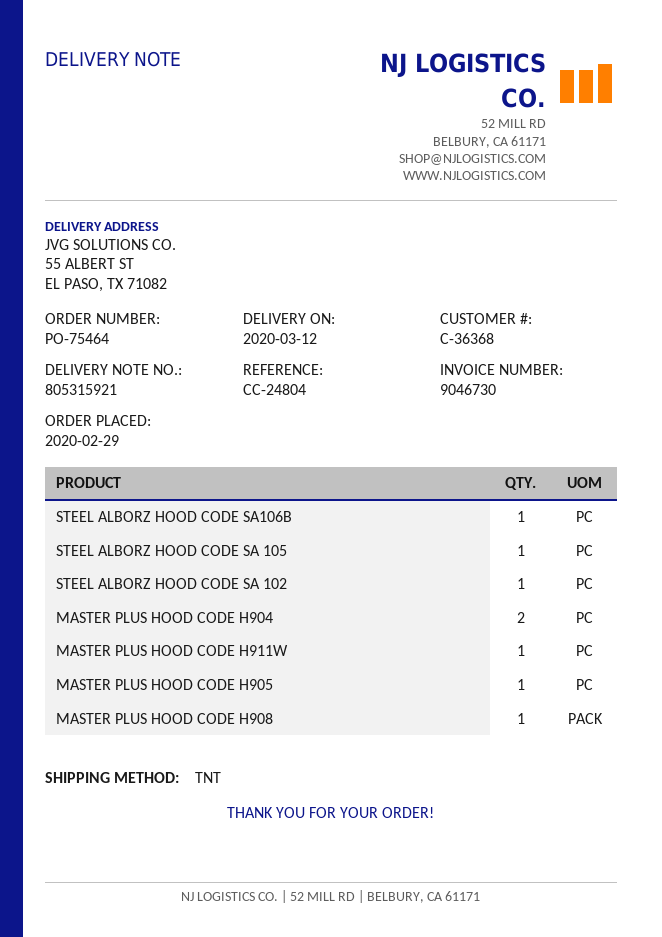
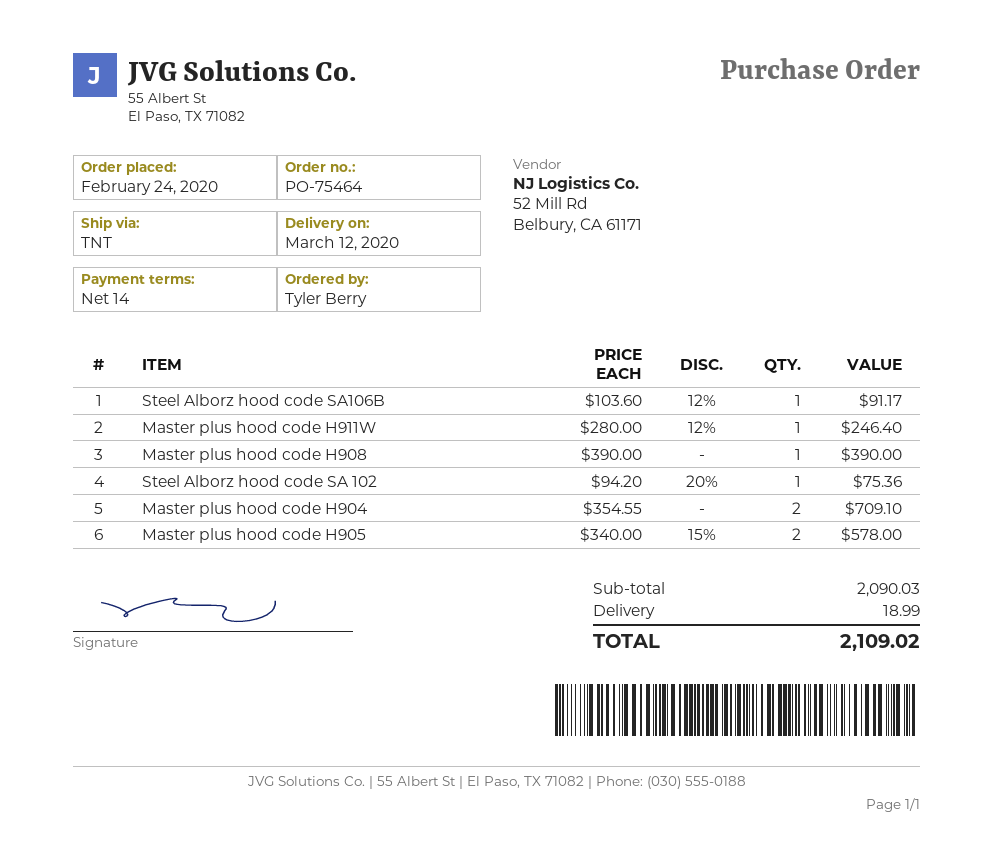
order date: 2020-02-29 -> 2020-02-24
STEEL ALBORZ HOOD CODE SA 105: 1 -> none
MASTER PLUS HOOD CODE H905: 1 -> 2

